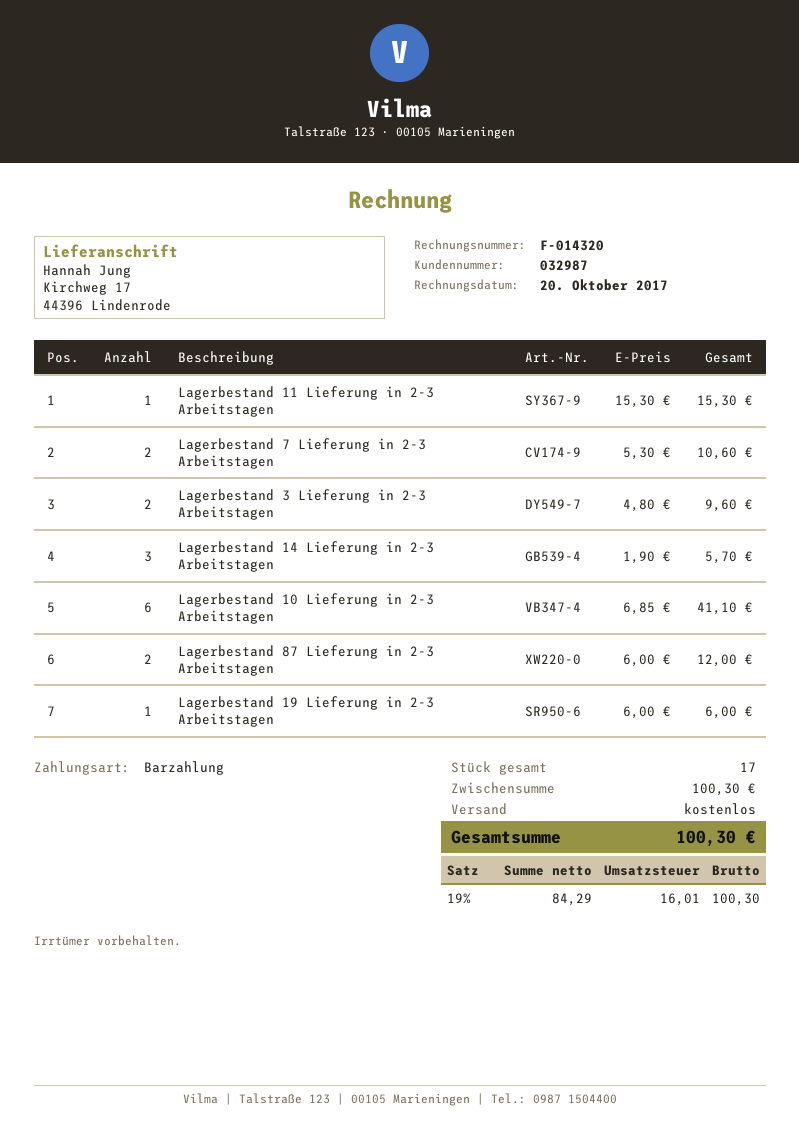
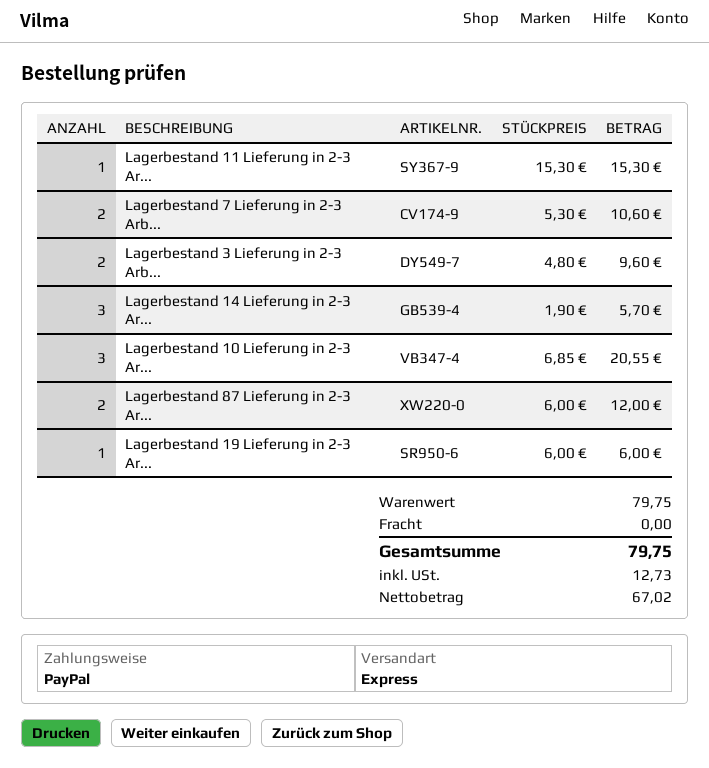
payment method: cash -> PayPal
Lagerbestand 10 Lieferung in 2-3 Arbeitstagen: 6 x 6.85 = 41.10 -> 3 x 6.85 = 20.55
subtotal: 100.30 -> 79.75
net: 84.29 -> 67.02
tax: 16.01 -> 12.73
total: 100.30 -> 79.75

